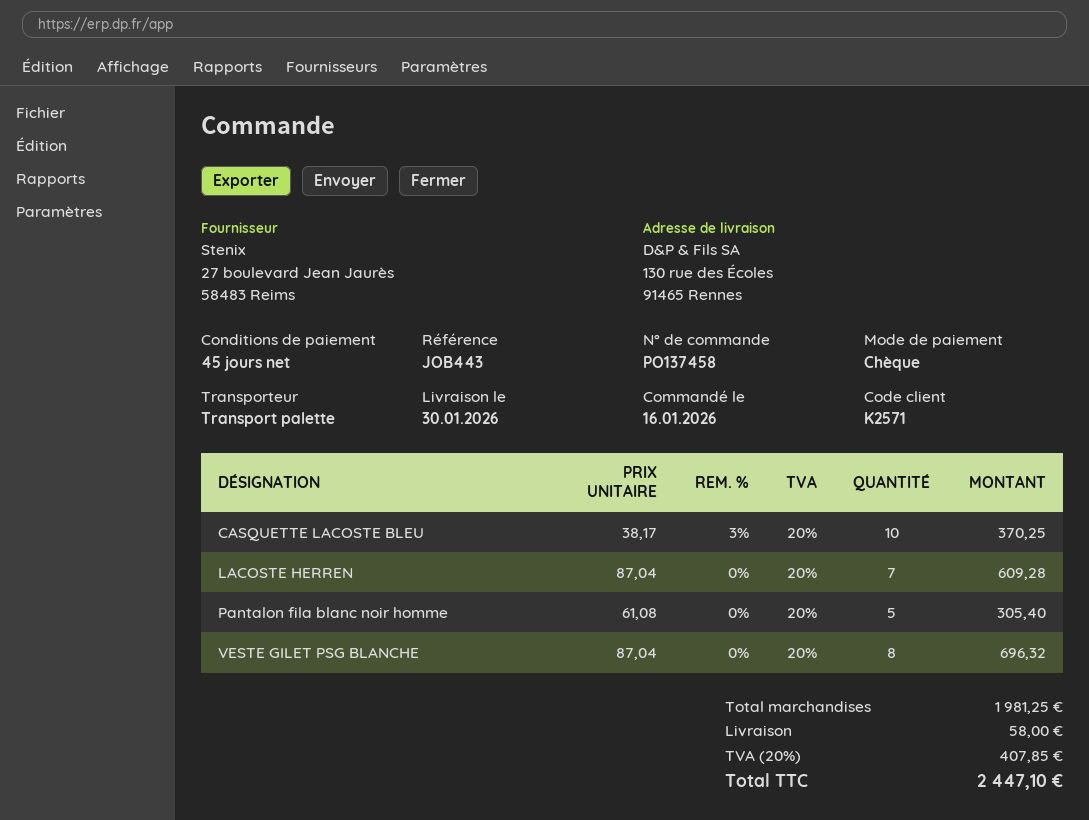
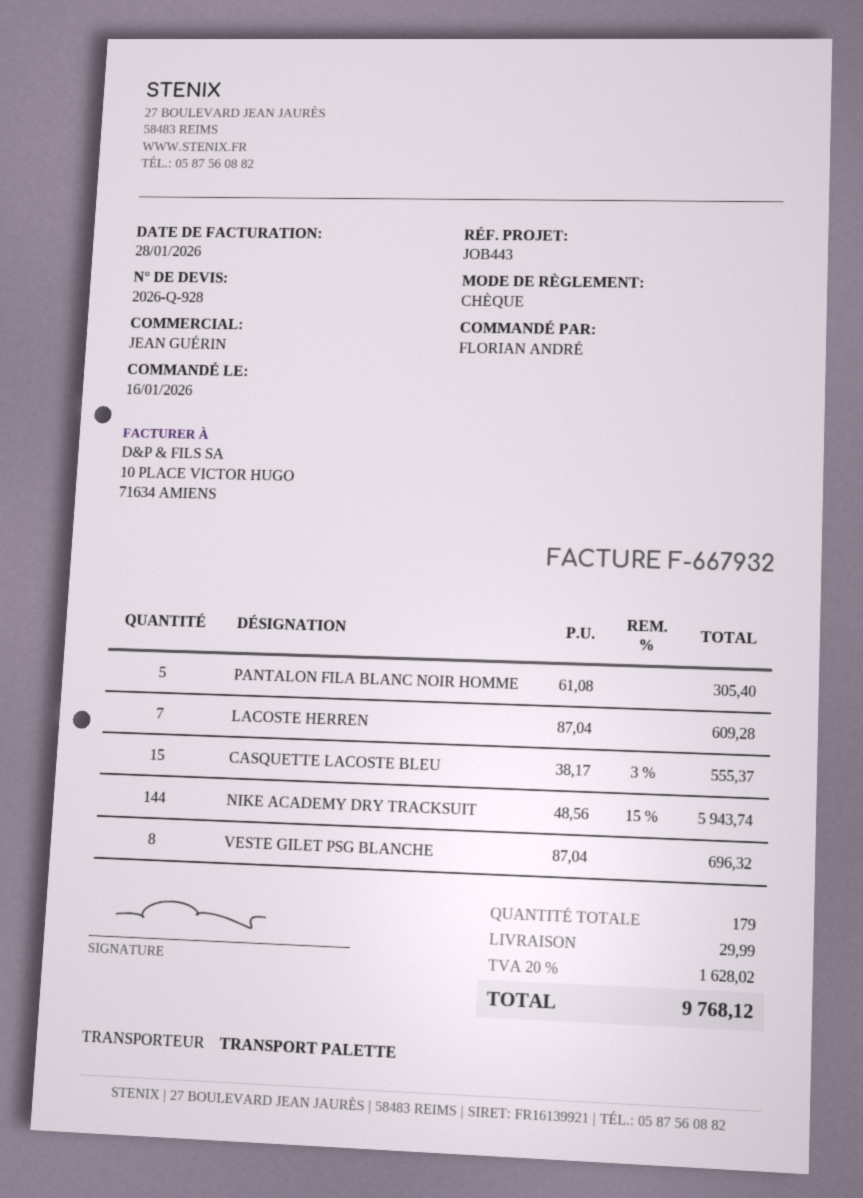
CASQUETTE LACOSTE BLEU: 10 x 38.17 - 3% = 370.25 -> 15 x 38.17 - 3% = 555.37
NIKE ACADEMY DRY TRACKSUIT: none -> 144 x 48.56 - 15% = 5943.74
shipping: 58.00 -> 29.99
tax: 20% = 407.85 -> 20% = 1628.02
total: 2447.10 -> 9768.12

